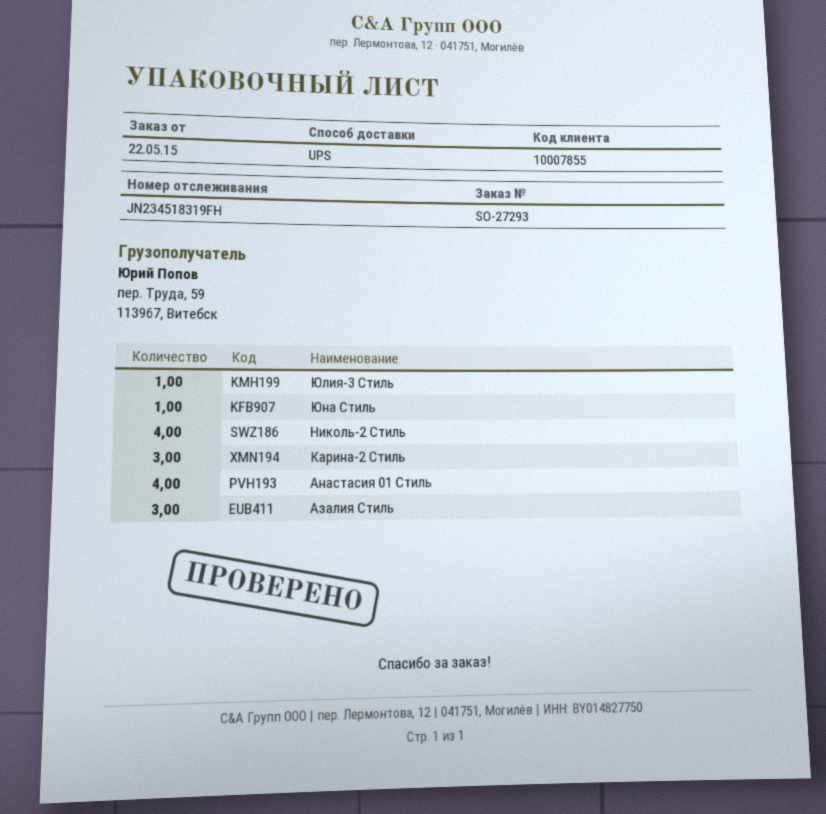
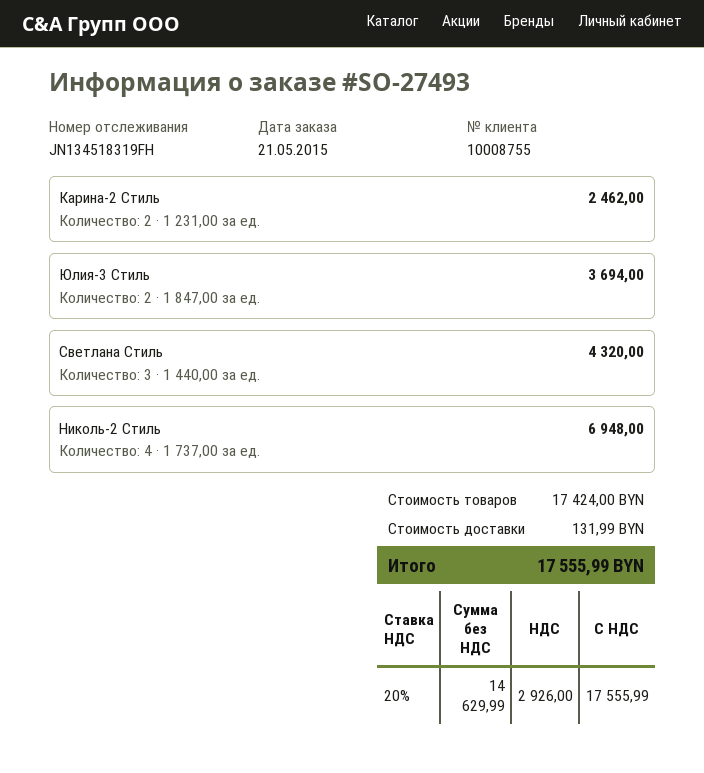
order number: SO-27293 -> SO-27493
order date: 2015-05-22 -> 2015-05-21
customer number: 10007855 -> 10008755
tracking number: JN234518319FH -> JN134518319FH
Юлия-3 Стиль: 1 -> 2
Юна Стиль: 1 -> none
Карина-2 Стиль: 3 -> 2
Анастасия 01 Стиль: 4 -> none
Азалия Стиль: 3 -> none
Светлана Стиль: none -> 3

